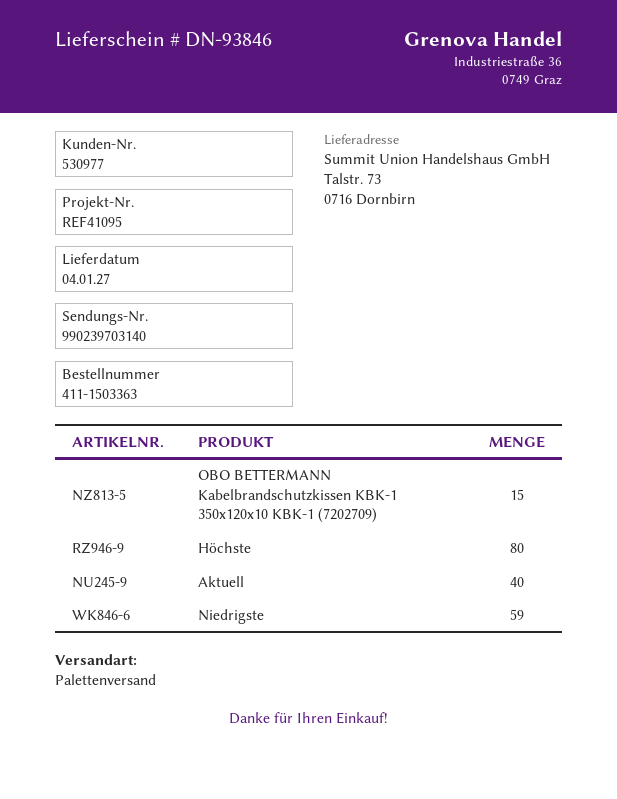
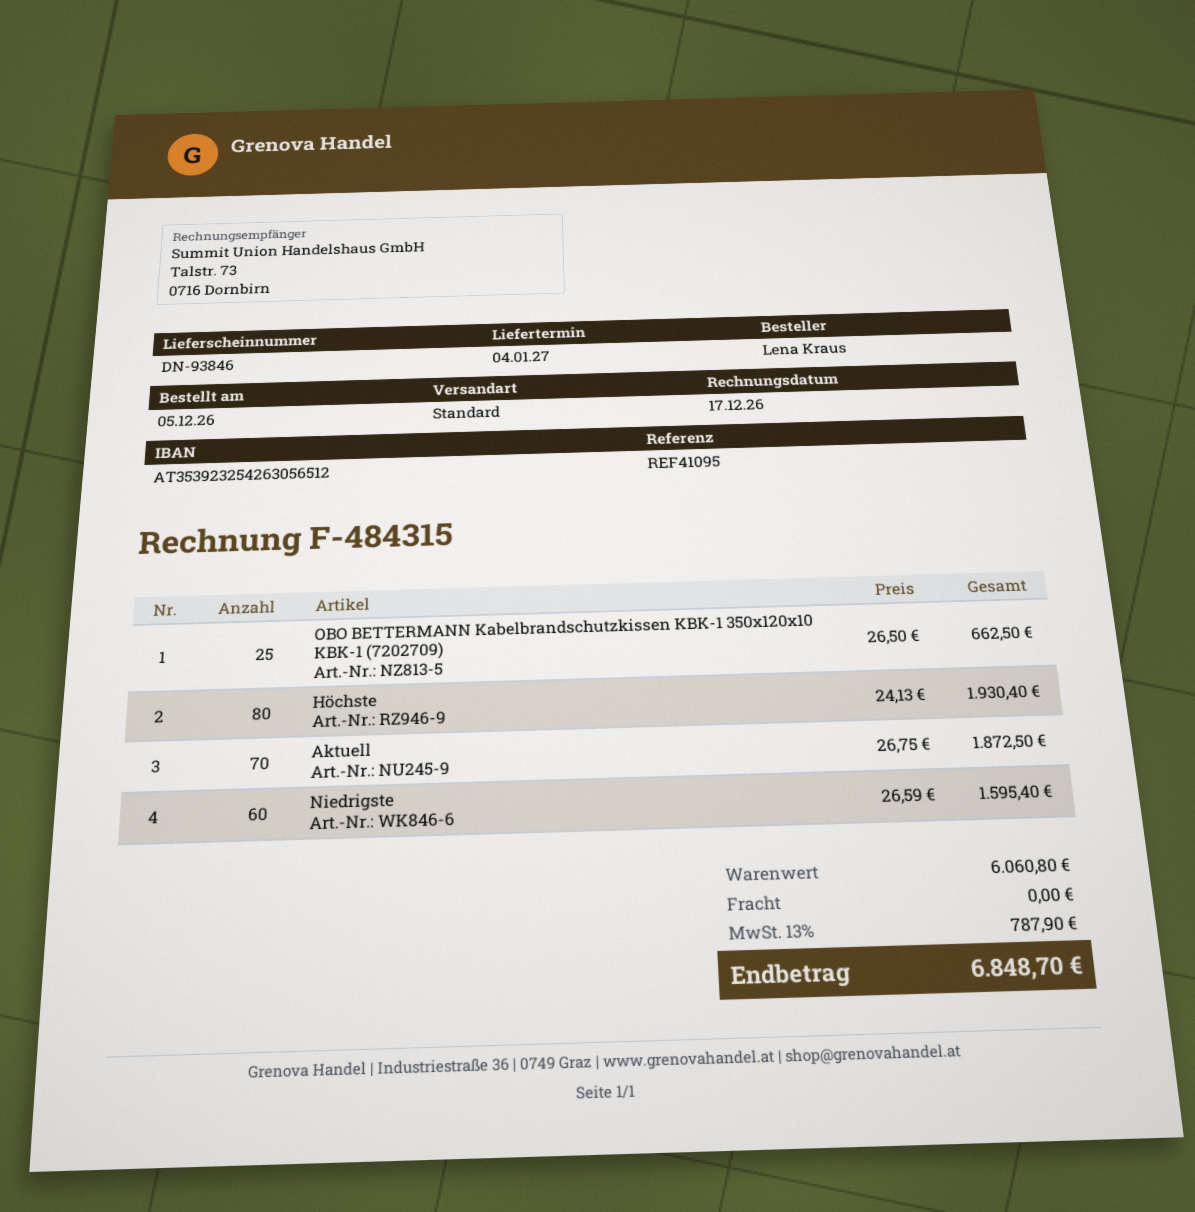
shipping method: pallet freight -> standard
OBO BETTERMANN Kabelbrandschutzkissen KBK-1 350x120x10 KBK-1 (7202709): 15 -> 25
Aktuell: 40 -> 70
Niedrigste: 59 -> 60

